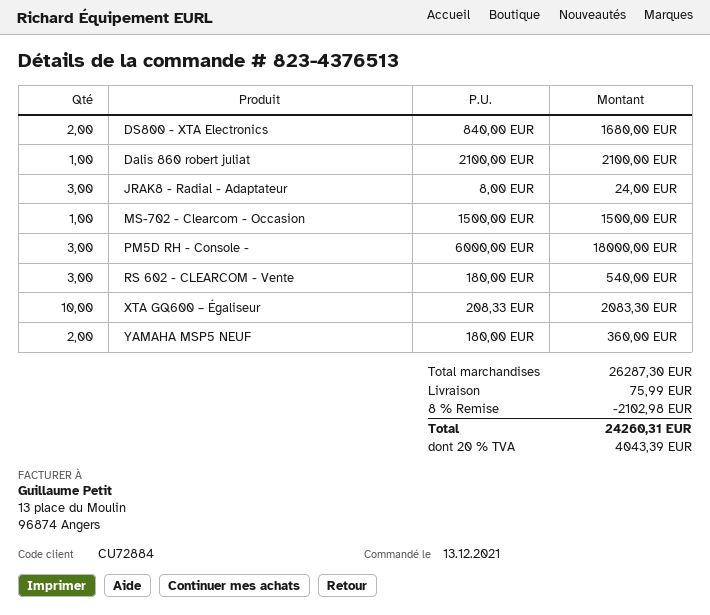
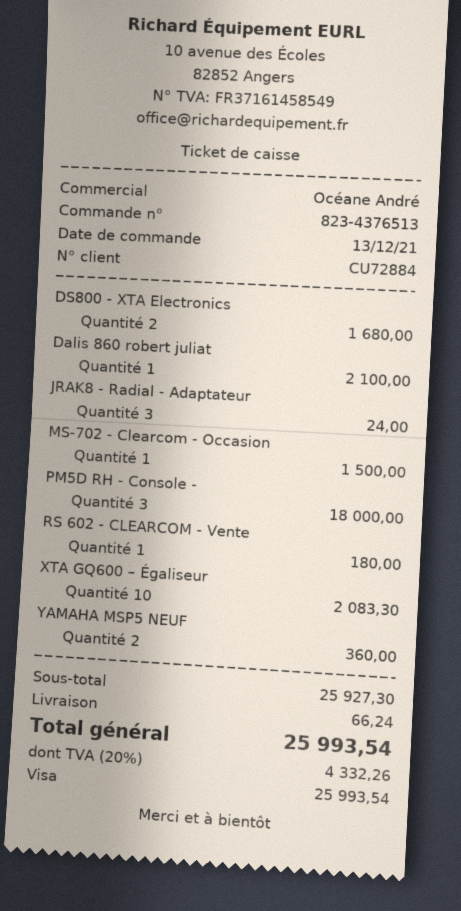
RS 602 - CLEARCOM - Vente: 3 for 540.00 -> 1 for 180.00
subtotal: 26287.30 -> 25927.30
discount: 8% = 2102.98 -> none
shipping: 75.99 -> 66.24
tax: 20% = 4043.39 -> 20% = 4332.26
total: 24260.31 -> 25993.54

